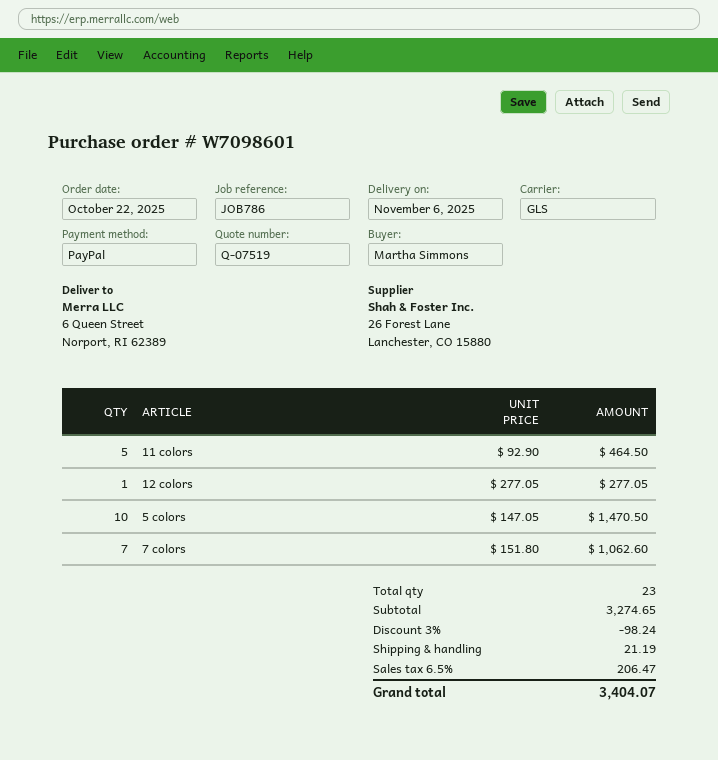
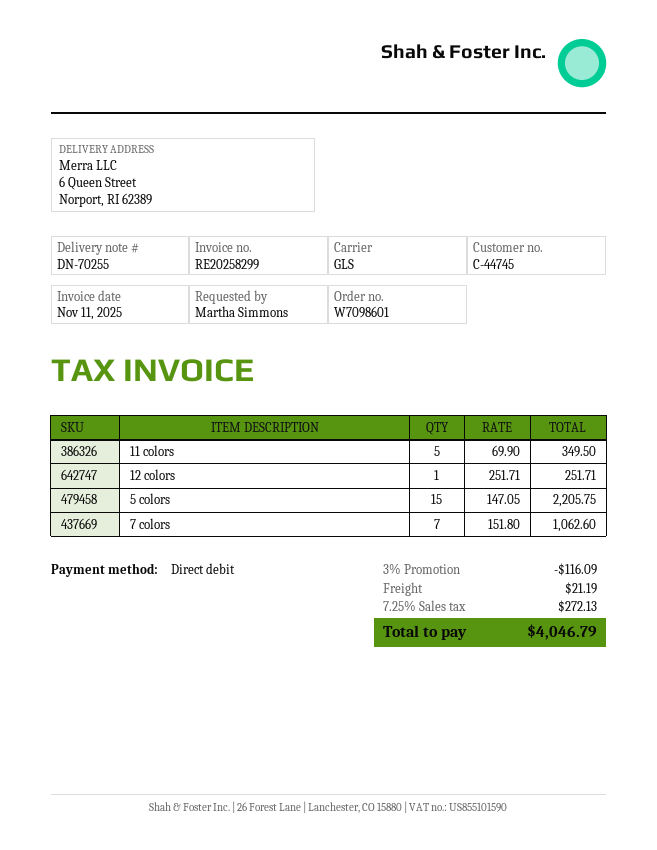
payment method: PayPal -> direct debit
11 colors: 5 x 92.90 = 464.50 -> 5 x 69.90 = 349.50
12 colors: 1 x 277.05 = 277.05 -> 1 x 251.71 = 251.71
5 colors: 10 x 147.05 = 1470.50 -> 15 x 147.05 = 2205.75
discount: 3% = 98.24 -> 3% = 116.09
tax: 6.5% = 206.47 -> 7.25% = 272.13
total: 3404.07 -> 4046.79

